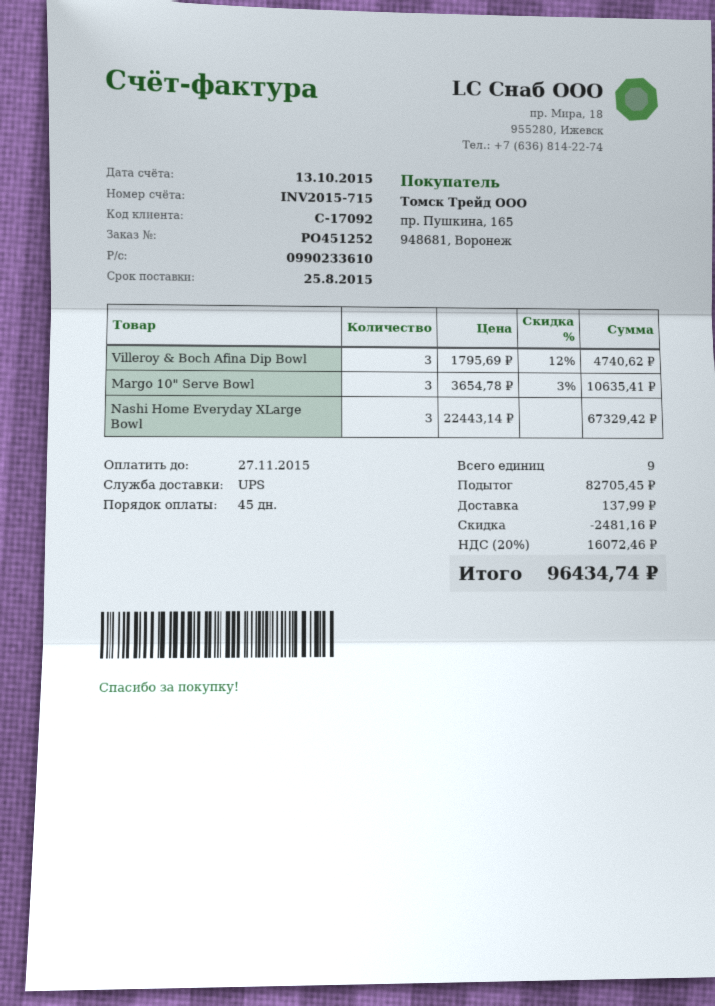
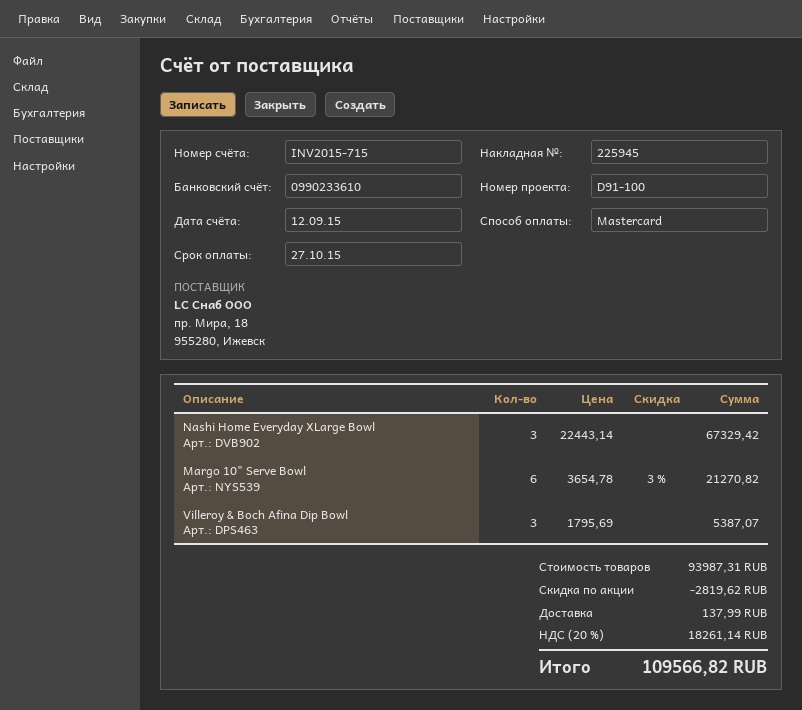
invoice date: 2015-10-13 -> 2015-09-12
due date: 2015-11-27 -> 2015-10-27
Villeroy & Boch Afina Dip Bowl: 3 x 1795.69 - 12% = 4740.62 -> 3 x 1795.69 = 5387.07
Margo 10" Serve Bowl: 3 x 3654.78 - 3% = 10635.41 -> 6 x 3654.78 - 3% = 21270.82
subtotal: 82705.45 -> 93987.31
discount: 2481.16 -> 2819.62
tax: 20% = 16072.46 -> 20% = 18261.14
total: 96434.74 -> 109566.82

